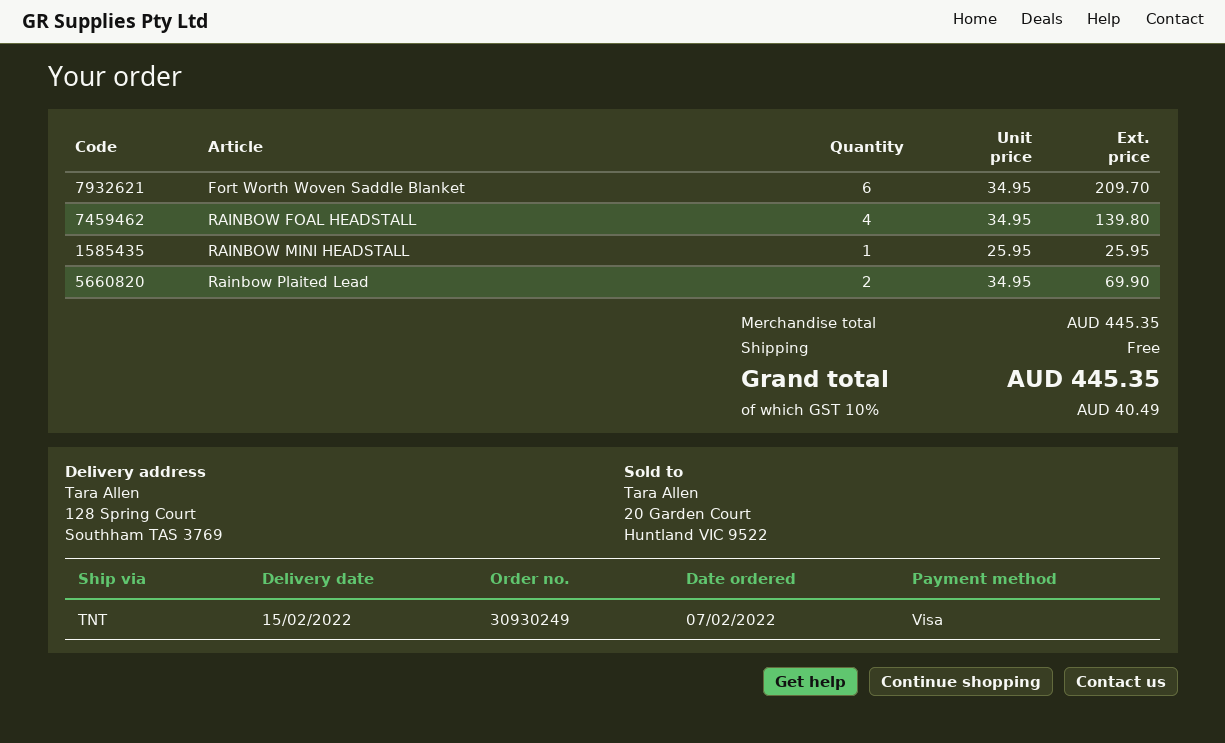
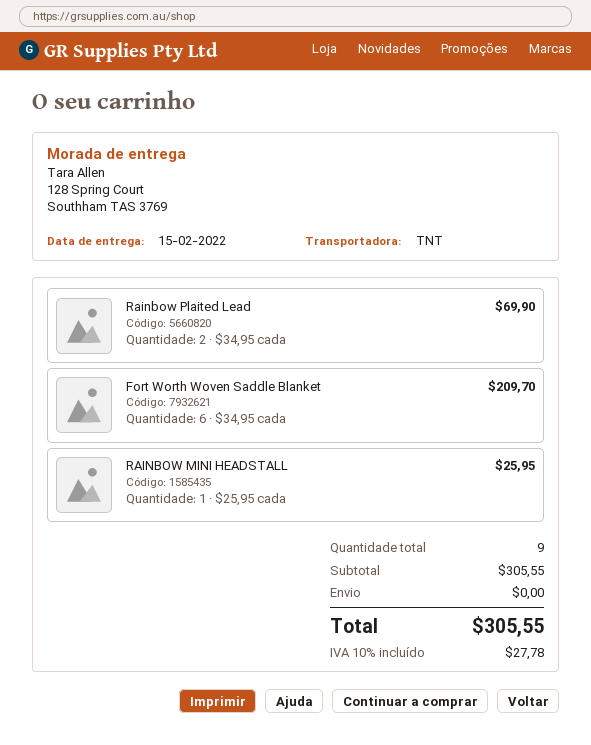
RAINBOW FOAL HEADSTALL: 4 x 34.95 = 139.80 -> none
subtotal: 445.35 -> 305.55
tax: 10% = 40.49 -> 10% = 27.78
total: 445.35 -> 305.55

